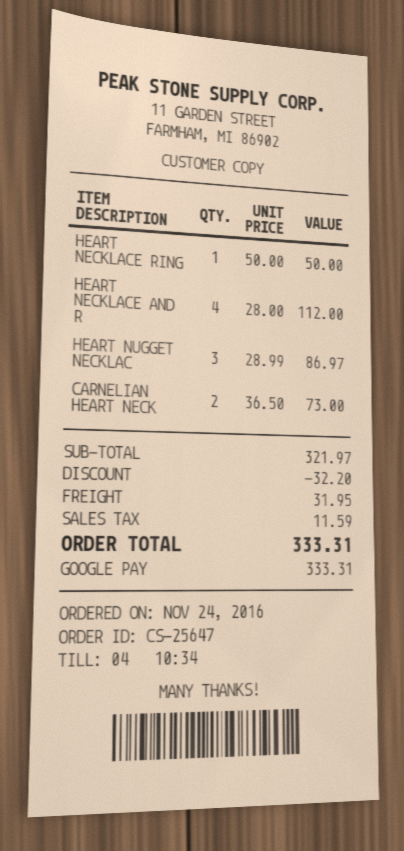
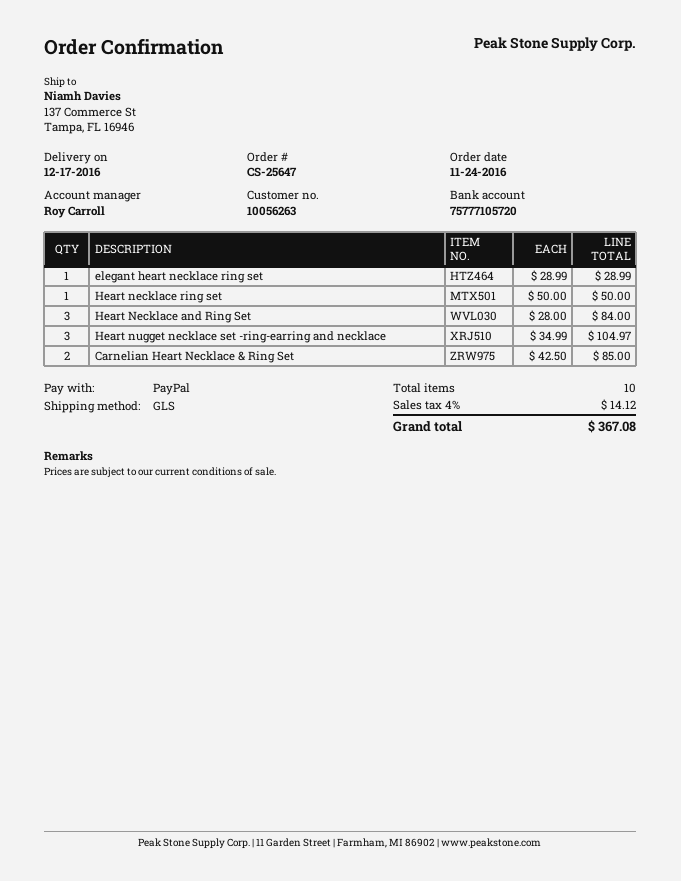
payment method: Google Pay -> PayPal
HEART NECKLACE AND R: 4 x 28.00 = 112.00 -> 3 x 28.00 = 84.00
HEART NUGGET NECKLAC: 3 x 28.99 = 86.97 -> 3 x 34.99 = 104.97
CARNELIAN HEART NECK: 2 x 36.50 = 73.00 -> 2 x 42.50 = 85.00
elegant heart necklace ring set: none -> 1 x 28.99 = 28.99
discount: 32.20 -> none
shipping: 31.95 -> none
tax: 11.59 -> 14.12
total: 333.31 -> 367.08

